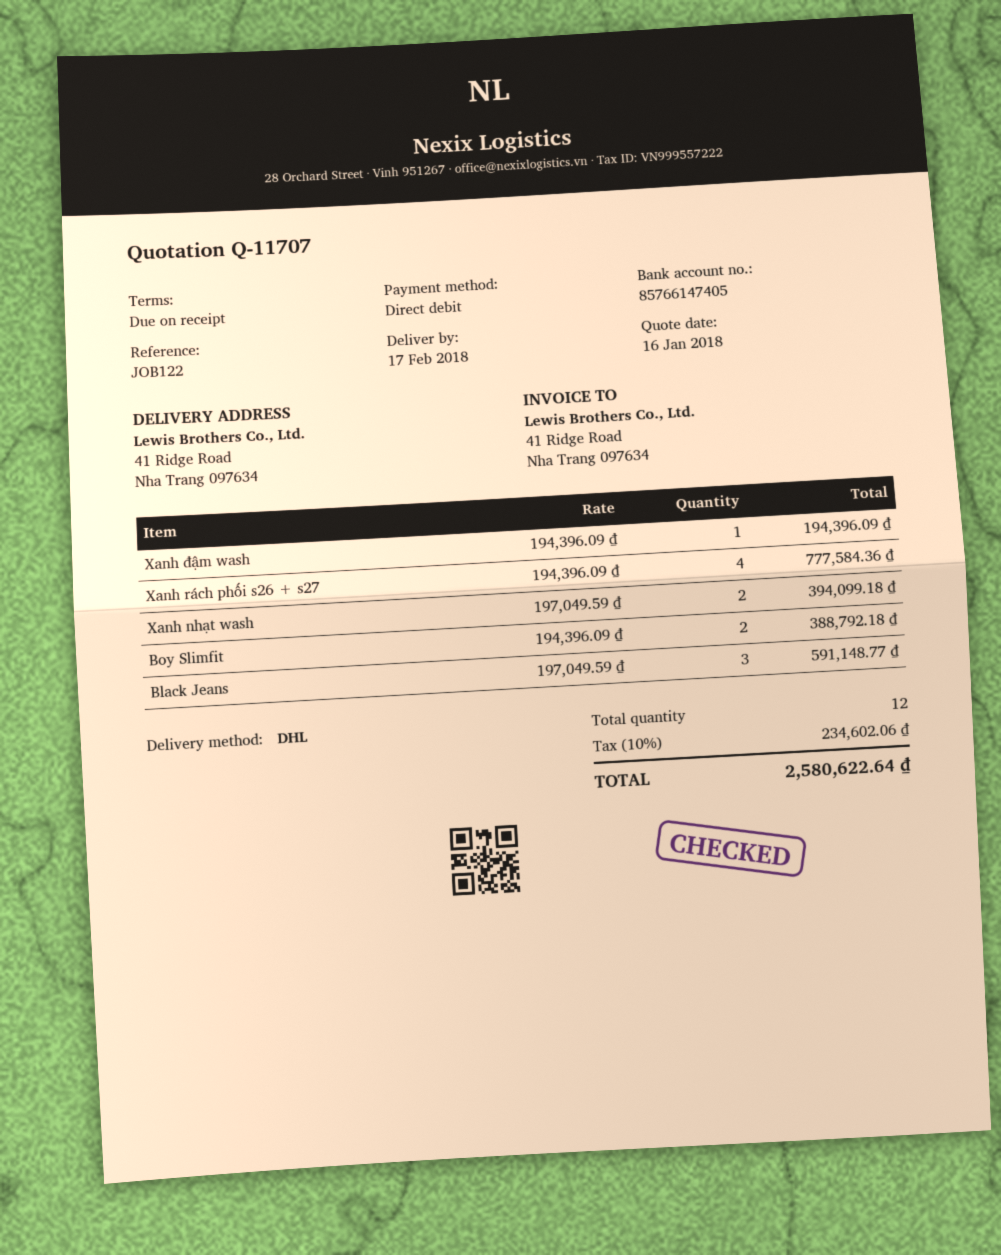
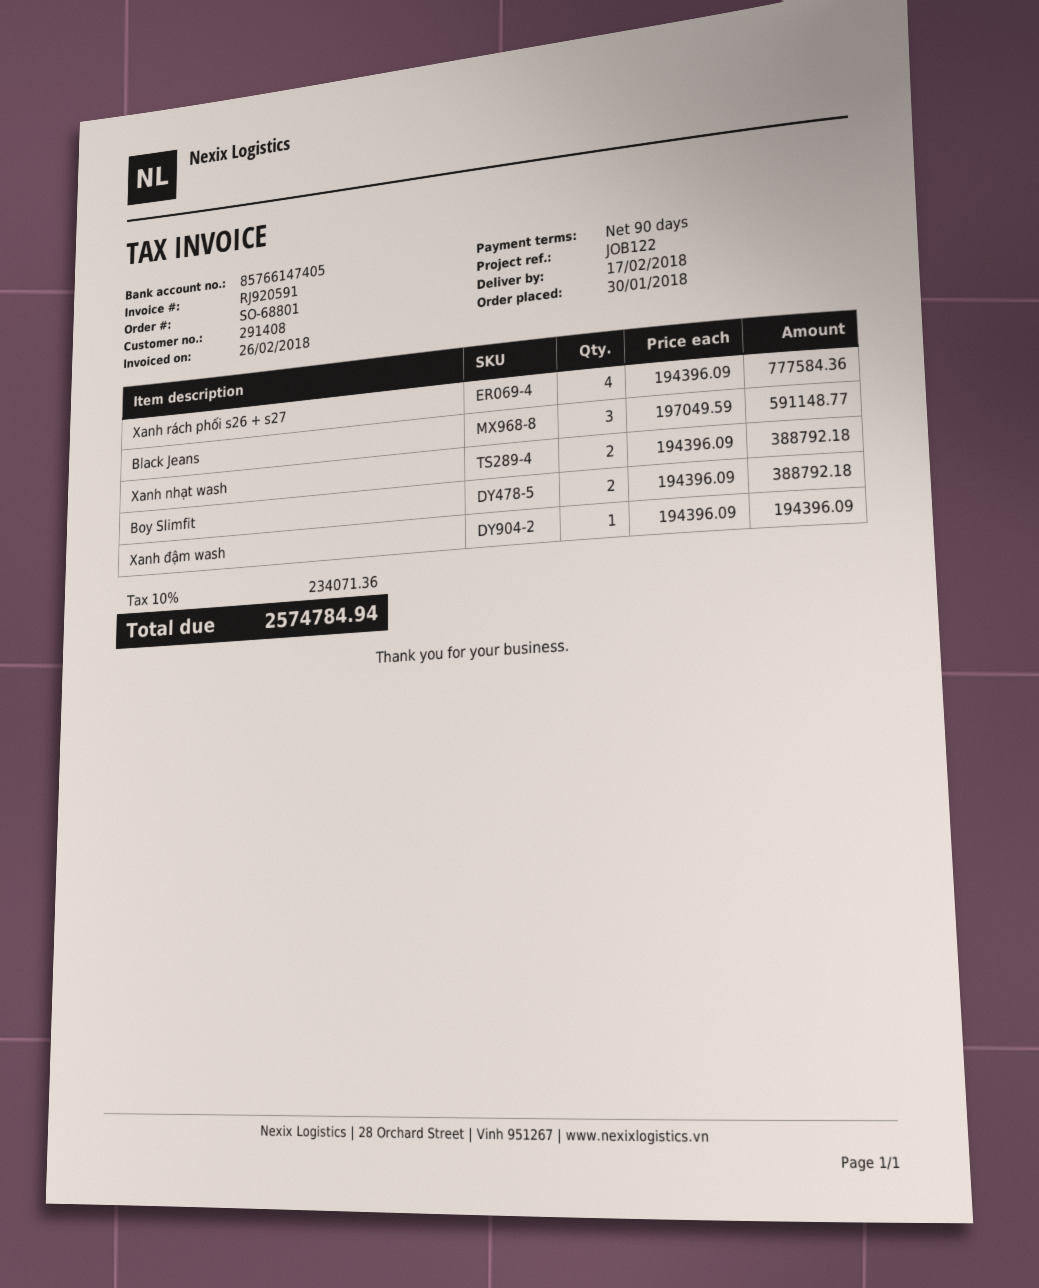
payment terms: on receipt -> 90 days
Xanh nhạt wash: 2 x 197049.59 = 394099.18 -> 2 x 194396.09 = 388792.18
tax: 10% = 234602.06 -> 10% = 234071.36
total: 2580622.64 -> 2574784.94

